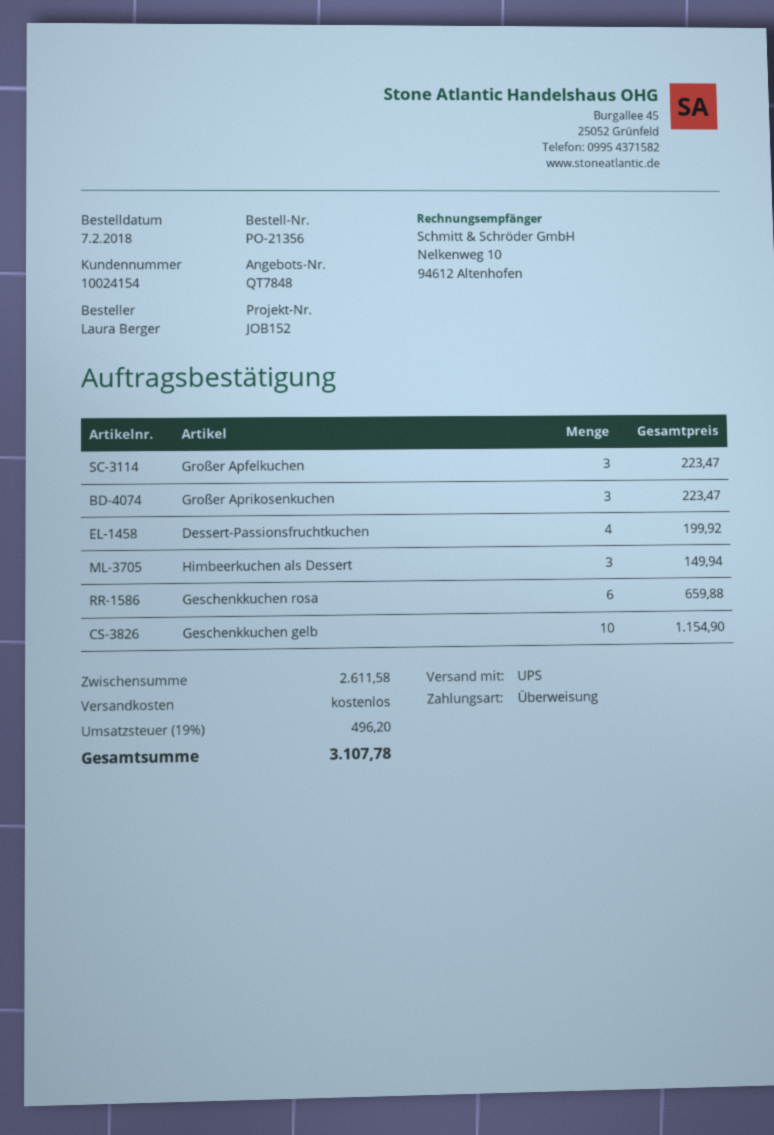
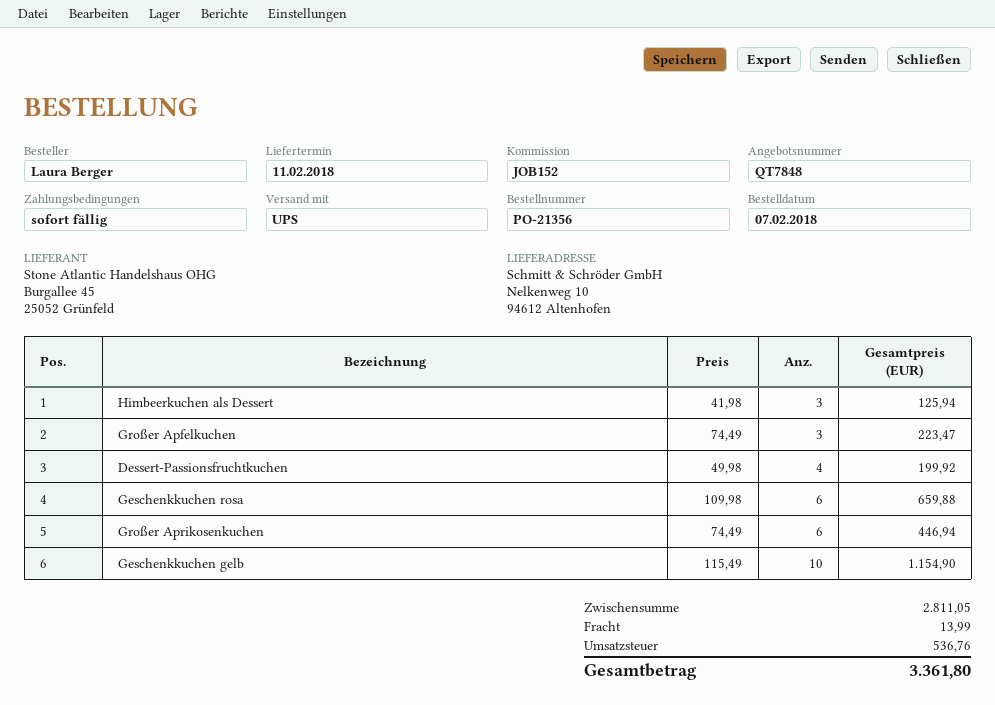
Großer Aprikosenkuchen: 3 for 223.47 -> 6 for 446.94
Himbeerkuchen als Dessert: 3 for 149.94 -> 3 for 125.94
subtotal: 2611.58 -> 2811.05
shipping: 0.00 -> 13.99
tax: 496.20 -> 536.76
total: 3107.78 -> 3361.80

